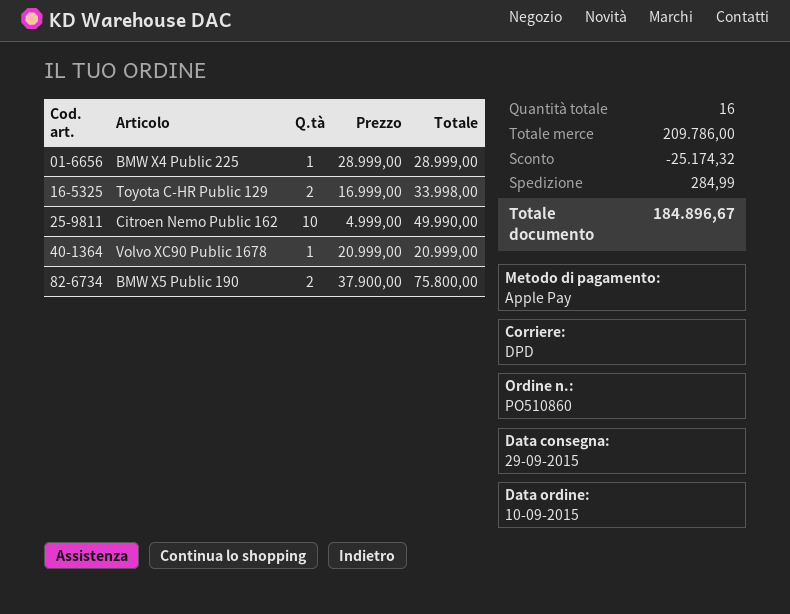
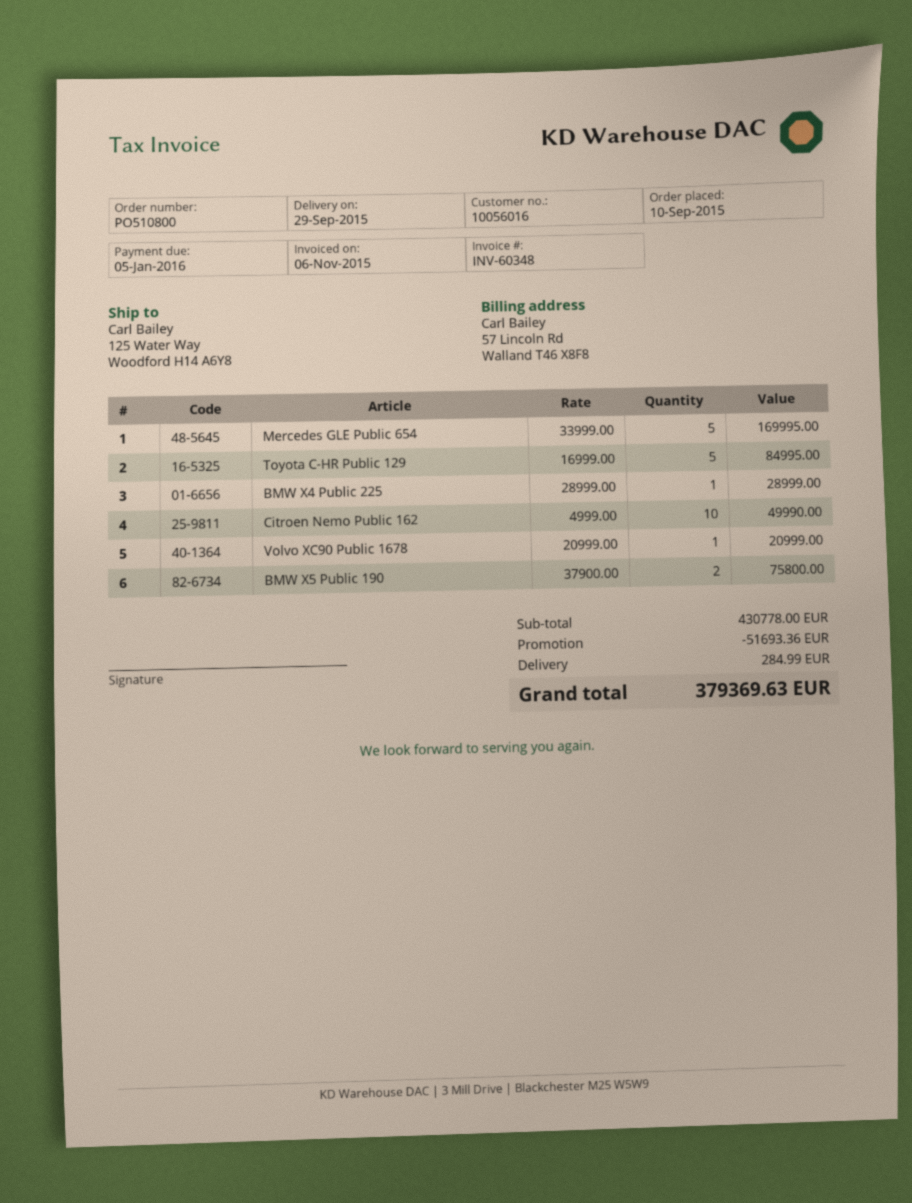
order number: PO510860 -> PO510800
Toyota C-HR Public 129: 2 x 16999.00 = 33998.00 -> 5 x 16999.00 = 84995.00
Mercedes GLE Public 654: none -> 5 x 33999.00 = 169995.00
subtotal: 209786.00 -> 430778.00
discount: 25174.32 -> 51693.36
total: 184896.67 -> 379369.63

